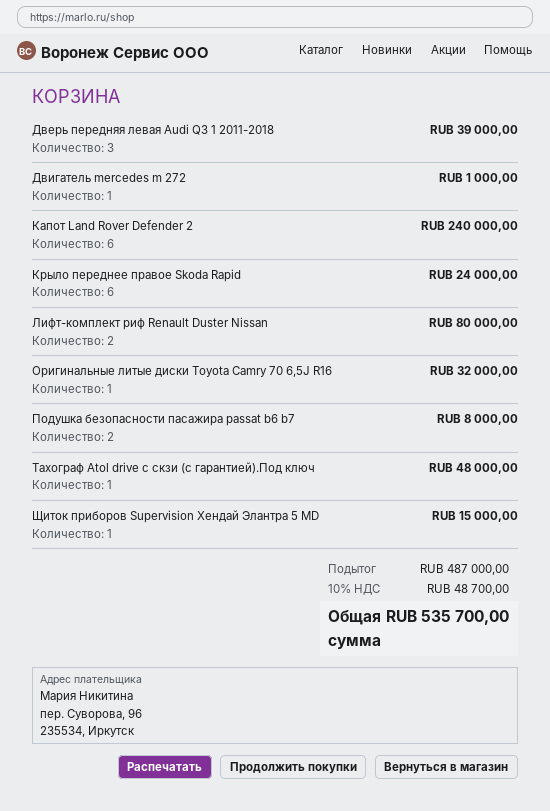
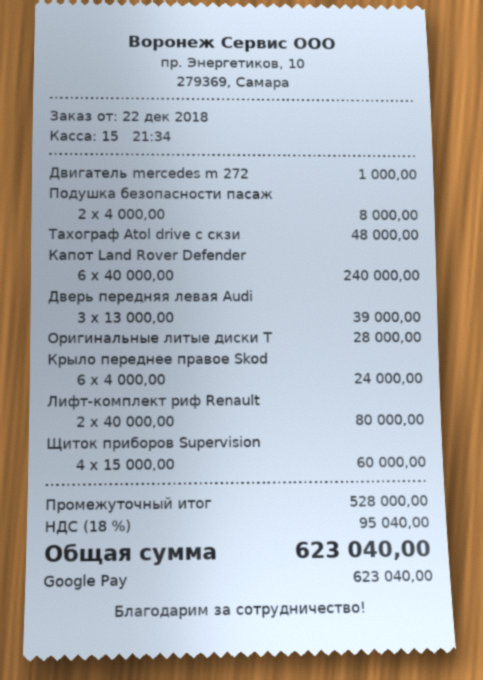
Оригинальные литые диски Toyota Camry 70 6,5J R16: 1 for 32000.00 -> 1 for 28000.00
Щиток приборов Supervision Хендай Элантра 5 MD: 1 for 15000.00 -> 4 for 60000.00
subtotal: 487000.00 -> 528000.00
tax: 10% = 48700.00 -> 18% = 95040.00
total: 535700.00 -> 623040.00

